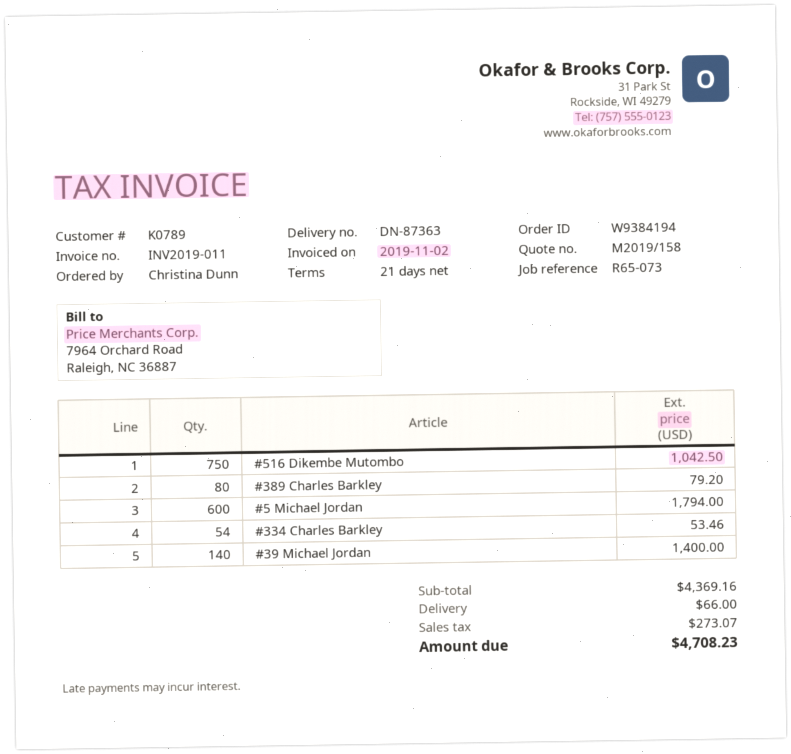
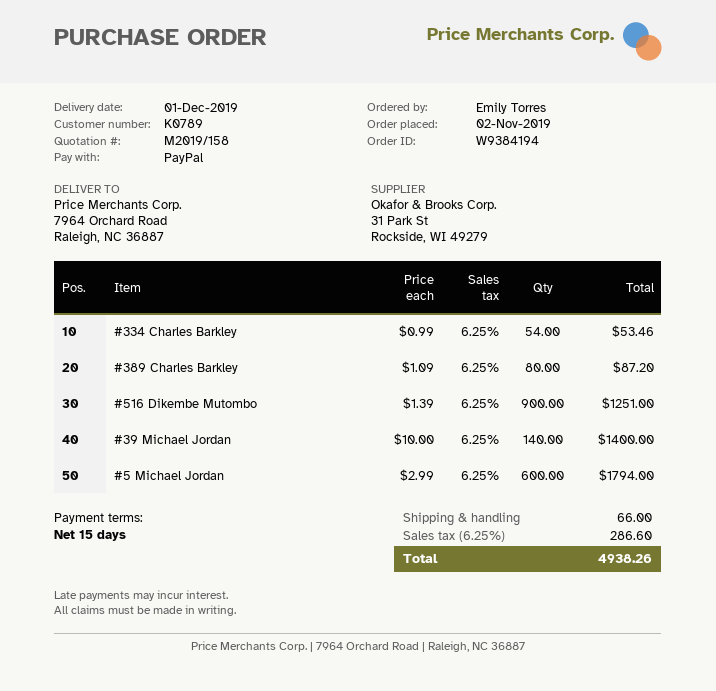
payment terms: 21 days -> 15 days
ordered by: Christina Dunn -> Emily Torres
#516 Dikembe Mutombo: 750 for 1042.50 -> 900 for 1251.00
#389 Charles Barkley: 80 for 79.20 -> 80 for 87.20
tax: 273.07 -> 286.60
total: 4708.23 -> 4938.26

